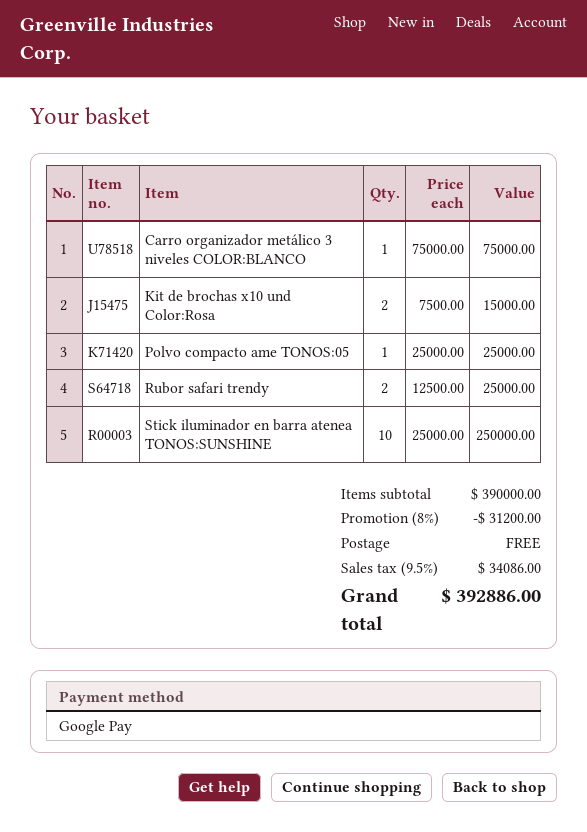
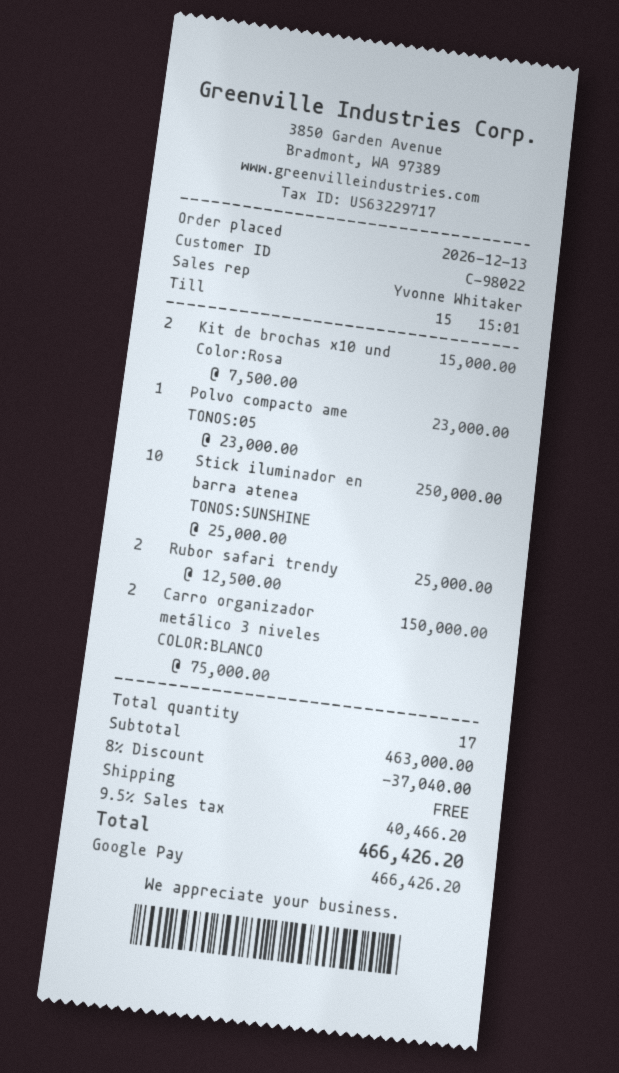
Carro organizador metálico 3 niveles COLOR:BLANCO: 1 x 75000.00 = 75000.00 -> 2 x 75000.00 = 150000.00
Polvo compacto ame TONOS:05: 1 x 25000.00 = 25000.00 -> 1 x 23000.00 = 23000.00
subtotal: 390000.00 -> 463000.00
discount: 8% = 31200.00 -> 8% = 37040.00
tax: 9.5% = 34086.00 -> 9.5% = 40466.20
total: 392886.00 -> 466426.20

